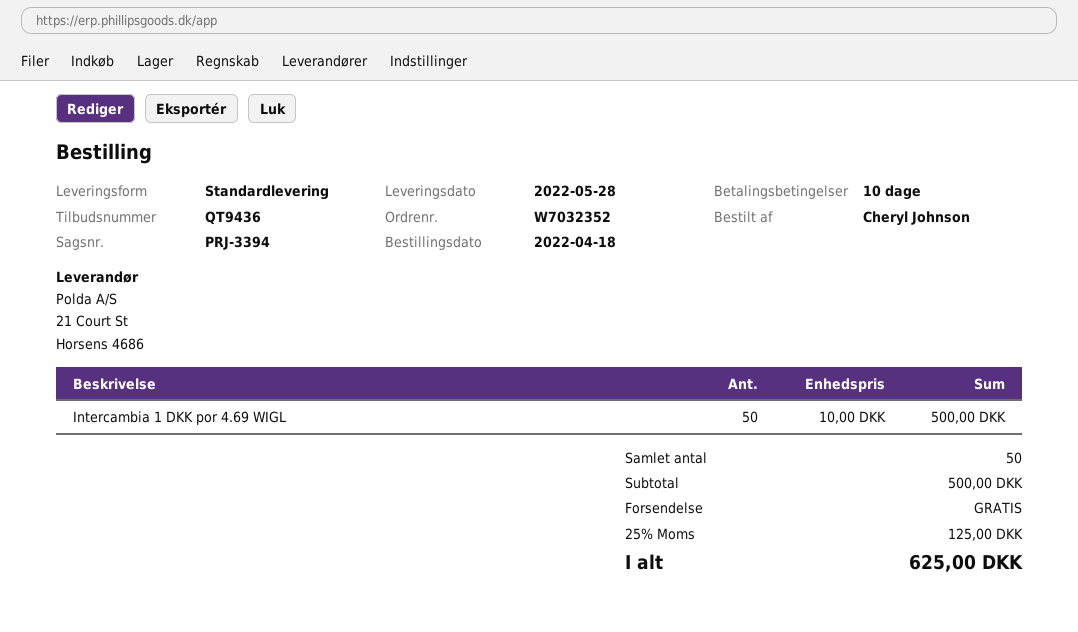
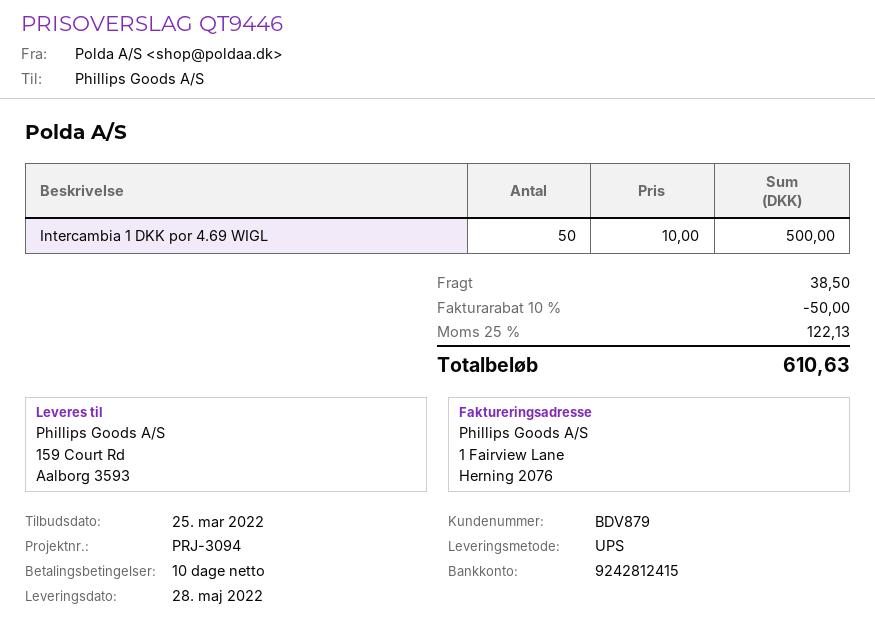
quote number: QT9436 -> QT9446
reference: PRJ-3394 -> PRJ-3094
shipping method: standard -> UPS
discount: none -> 10% = 50.00
shipping: 0.00 -> 38.50
tax: 25% = 125.00 -> 25% = 122.13
total: 625.00 -> 610.63

